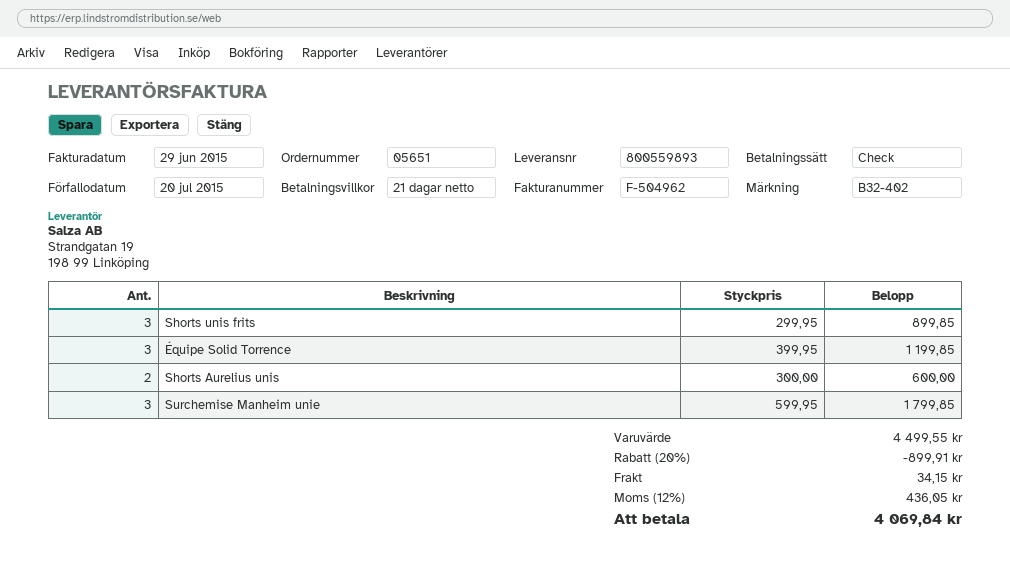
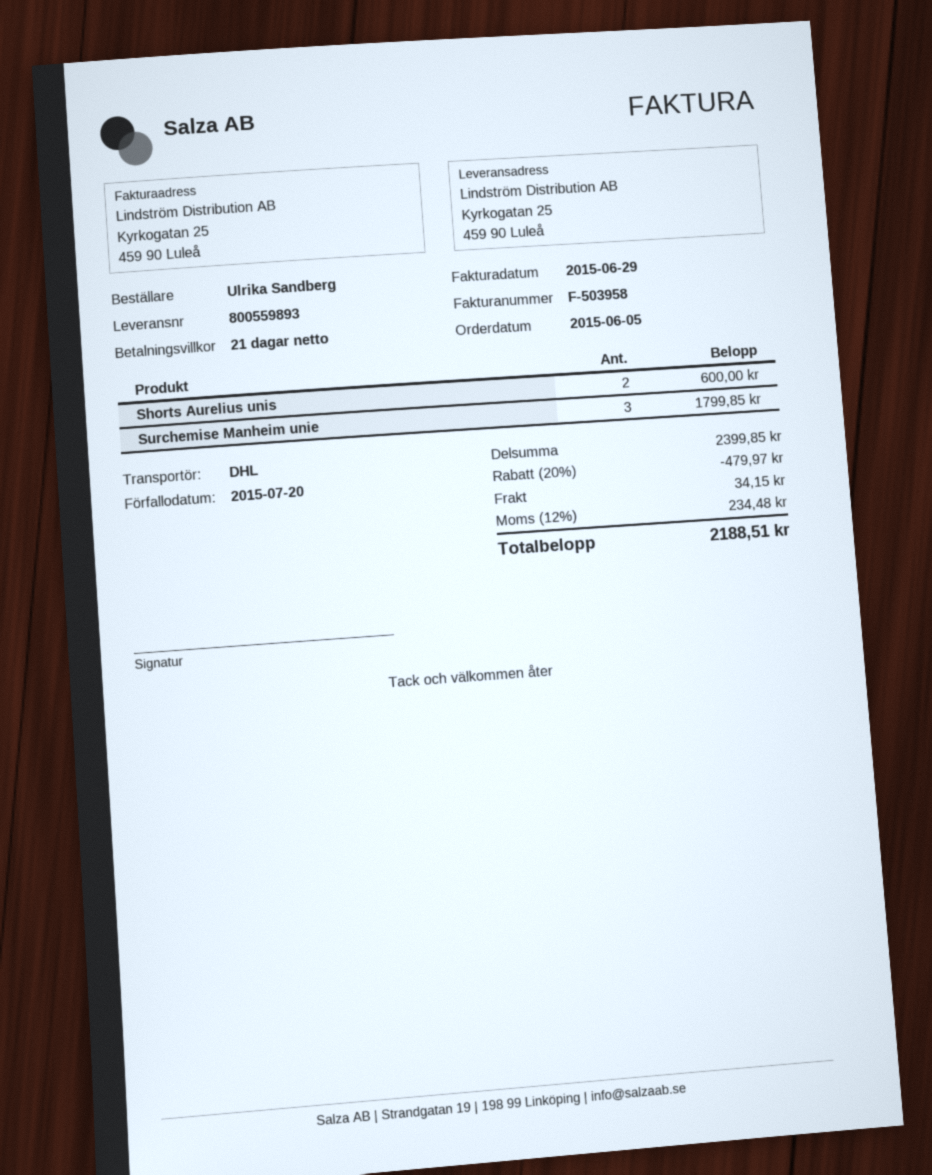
invoice number: F-504962 -> F-503958
Shorts unis frits: 3 for 899.85 -> none
Équipe Solid Torrence: 3 for 1199.85 -> none
subtotal: 4499.55 -> 2399.85
discount: 20% = 899.91 -> 20% = 479.97
tax: 12% = 436.05 -> 12% = 234.48
total: 4069.84 -> 2188.51

